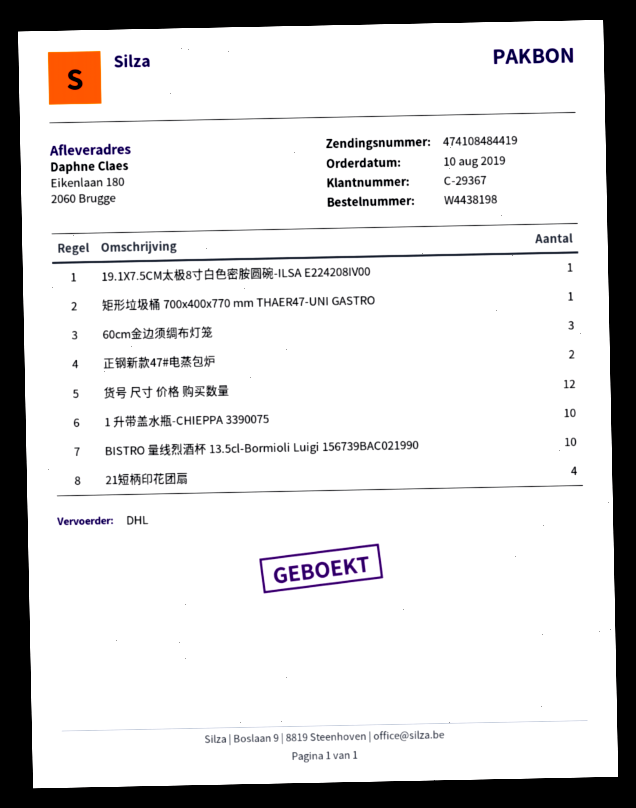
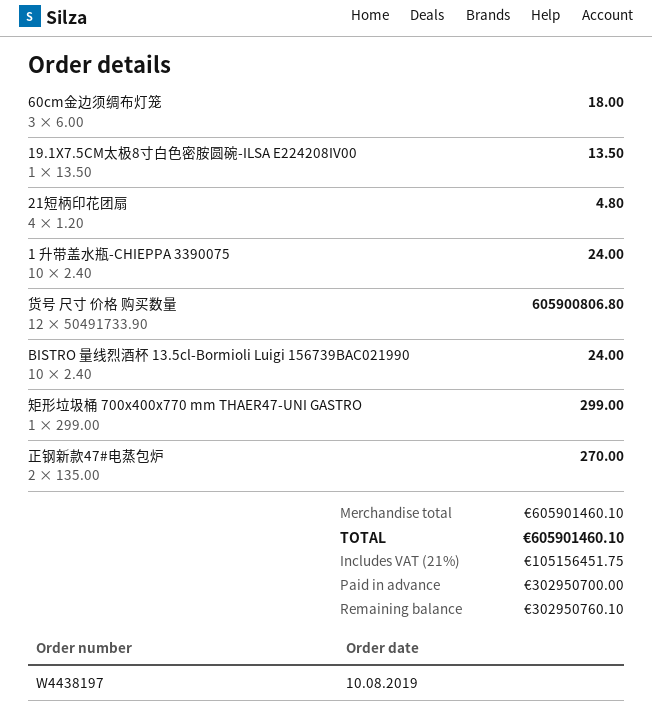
order number: W4438198 -> W4438197

